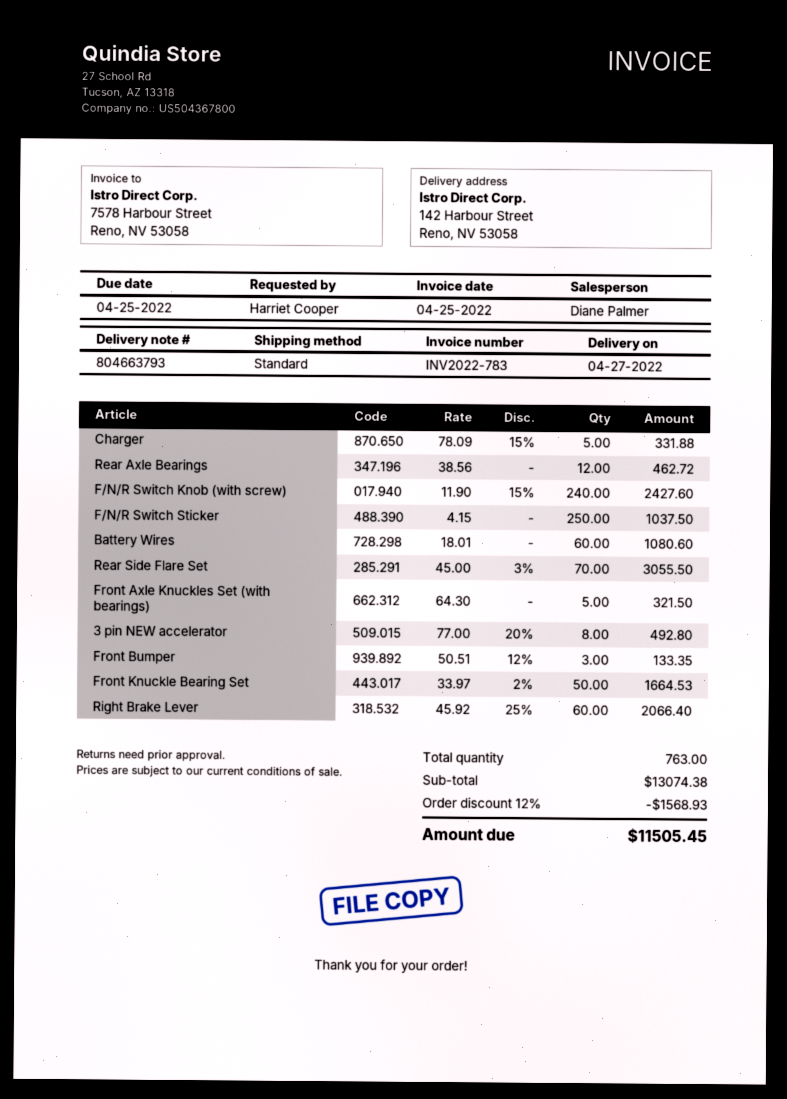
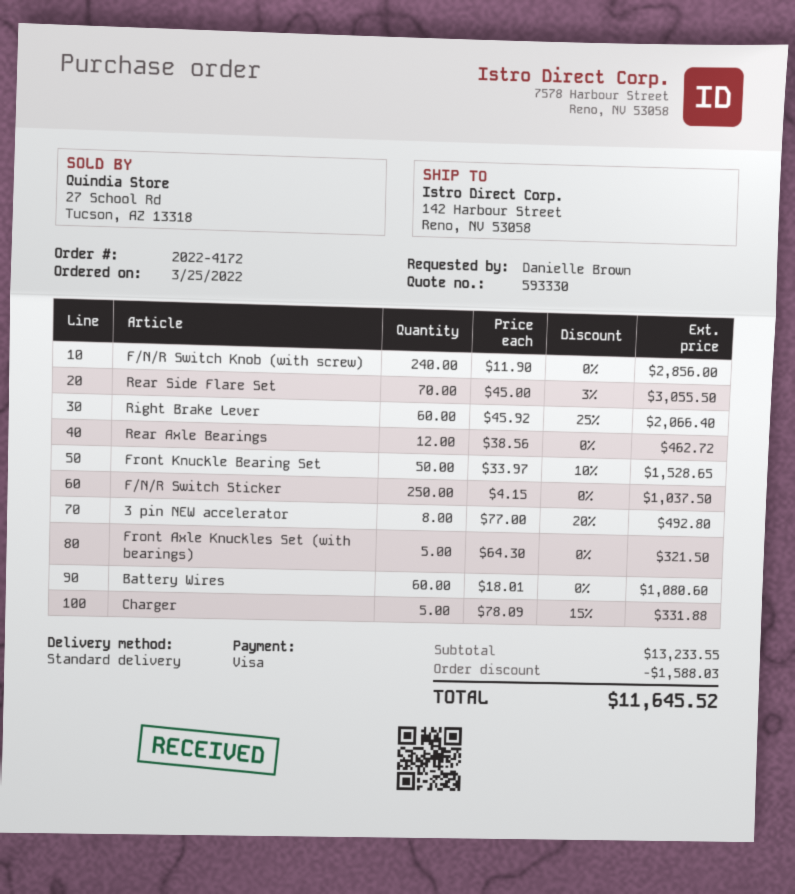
ordered by: Harriet Cooper -> Danielle Brown
F/N/R Switch Knob (with screw): 240 x 11.90 - 15% = 2427.60 -> 240 x 11.90 = 2856.00
Front Bumper: 3 x 50.51 - 12% = 133.35 -> none
Front Knuckle Bearing Set: 50 x 33.97 - 2% = 1664.53 -> 50 x 33.97 - 10% = 1528.65
subtotal: 13074.38 -> 13233.55
discount: 1568.93 -> 1588.03
total: 11505.45 -> 11645.52

